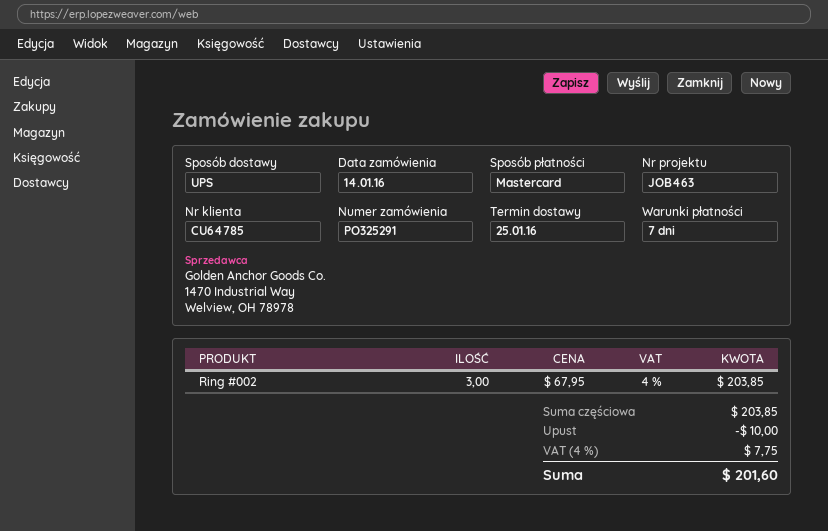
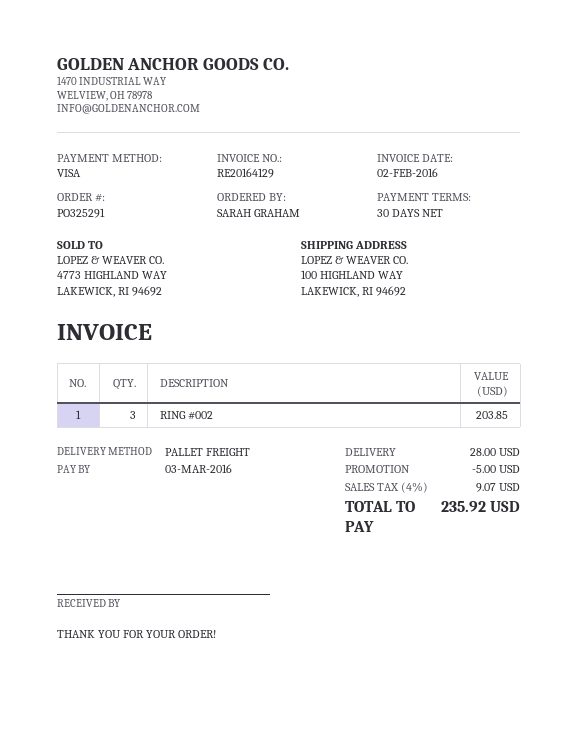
payment terms: 7 days -> 30 days
payment method: Mastercard -> Visa
shipping method: UPS -> pallet freight
discount: 10.00 -> 5.00
shipping: none -> 28.00
tax: 4% = 7.75 -> 4% = 9.07
total: 201.60 -> 235.92

